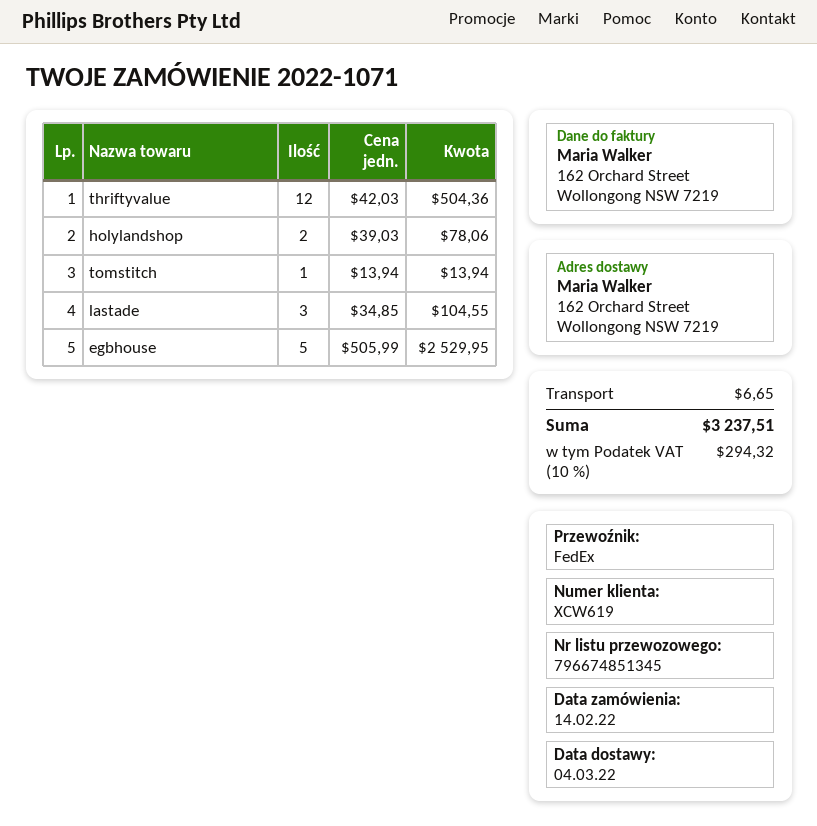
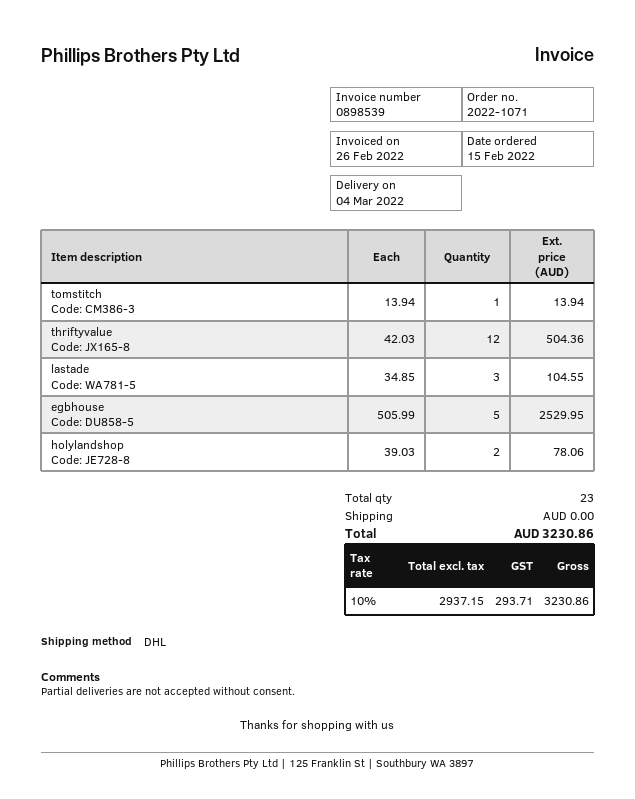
order date: 2022-02-14 -> 2022-02-15
shipping method: FedEx -> DHL
shipping: 6.65 -> 0.00
tax: 10% = 294.32 -> 10% = 293.71
total: 3237.51 -> 3230.86

